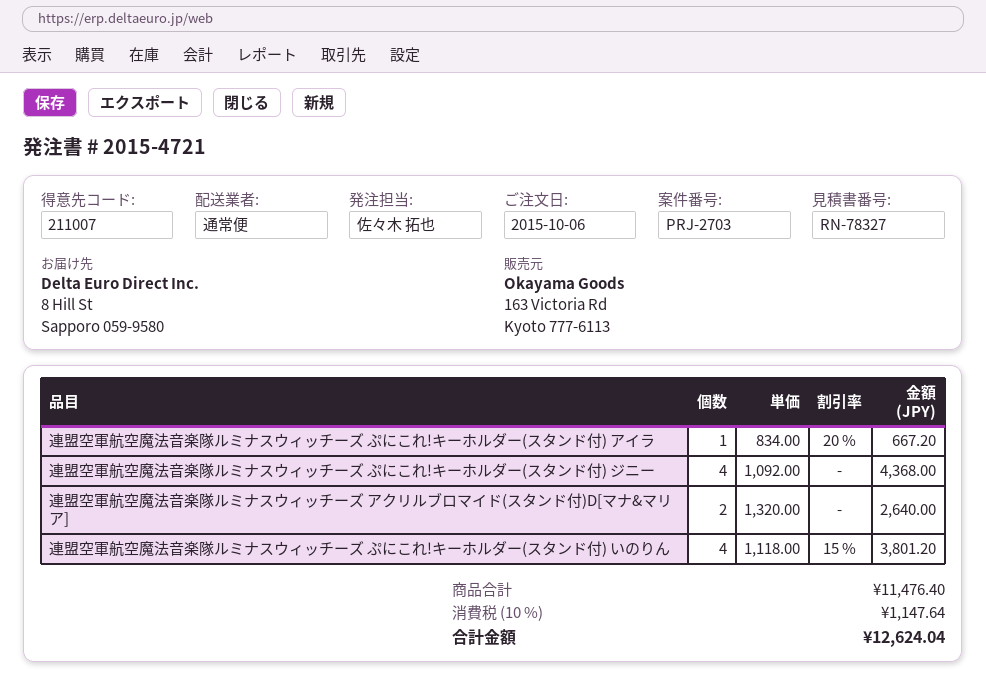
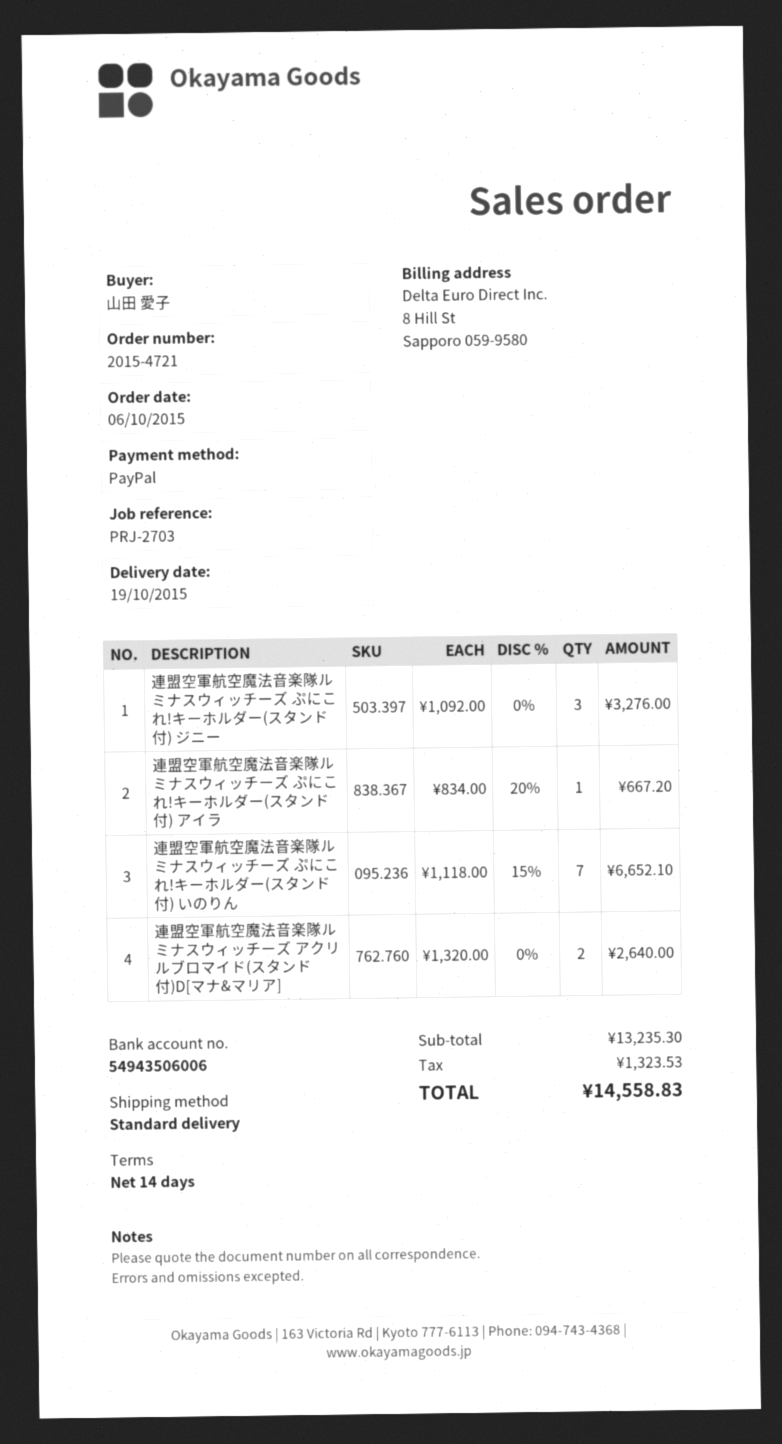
ordered by: 佐々木 拓也 -> 山田 愛子
連盟空軍航空魔法音楽隊ルミナスウィッチーズ ぷにこれ!キーホルダー(スタンド付) ジニー: 4 x 1092.00 = 4368.00 -> 3 x 1092.00 = 3276.00
連盟空軍航空魔法音楽隊ルミナスウィッチーズ ぷにこれ!キーホルダー(スタンド付) いのりん: 4 x 1118.00 - 15% = 3801.20 -> 7 x 1118.00 - 15% = 6652.10
subtotal: 11476.40 -> 13235.30
tax: 1147.64 -> 1323.53
total: 12624.04 -> 14558.83

